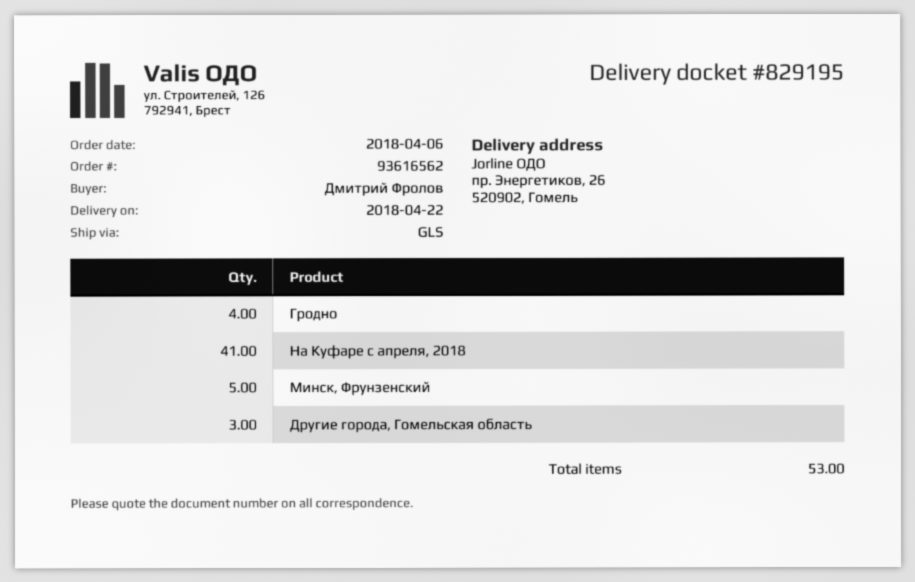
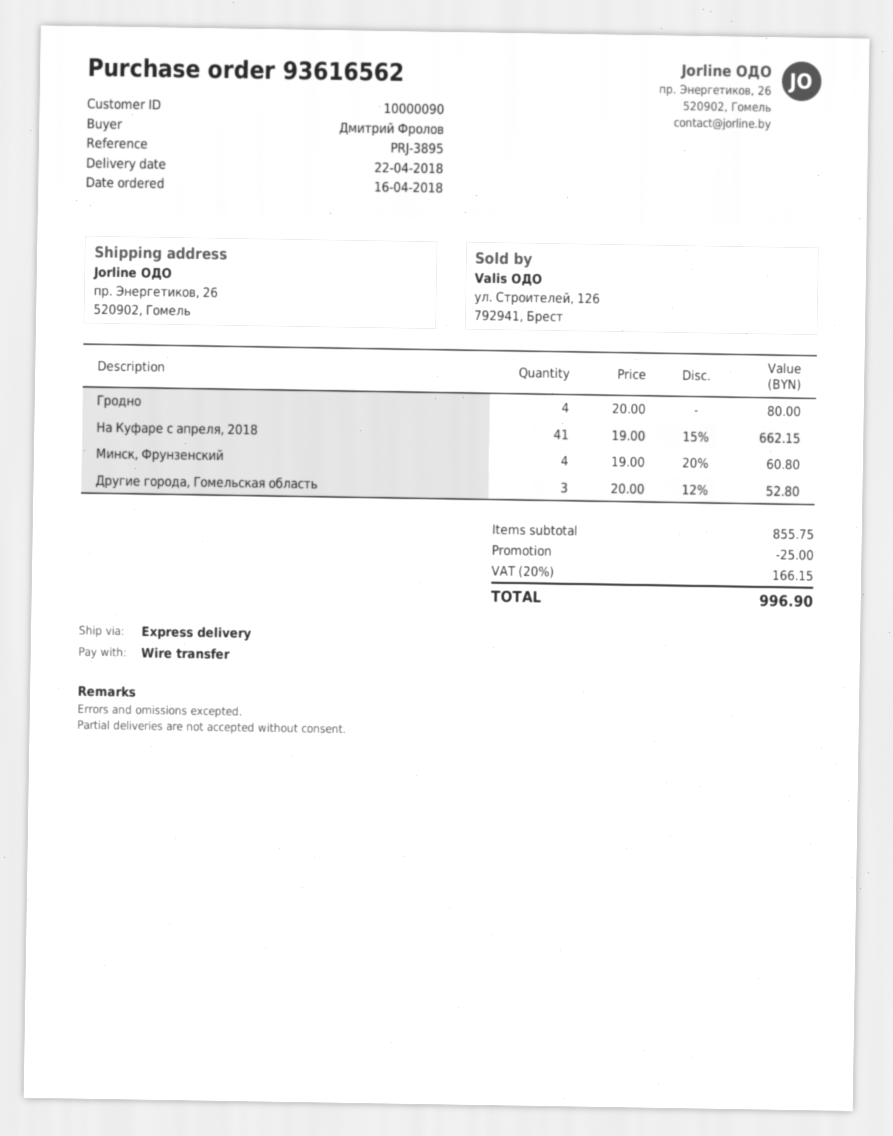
order date: 2018-04-06 -> 2018-04-16
shipping method: GLS -> express
Минск, Фрунзенский: 5 -> 4

